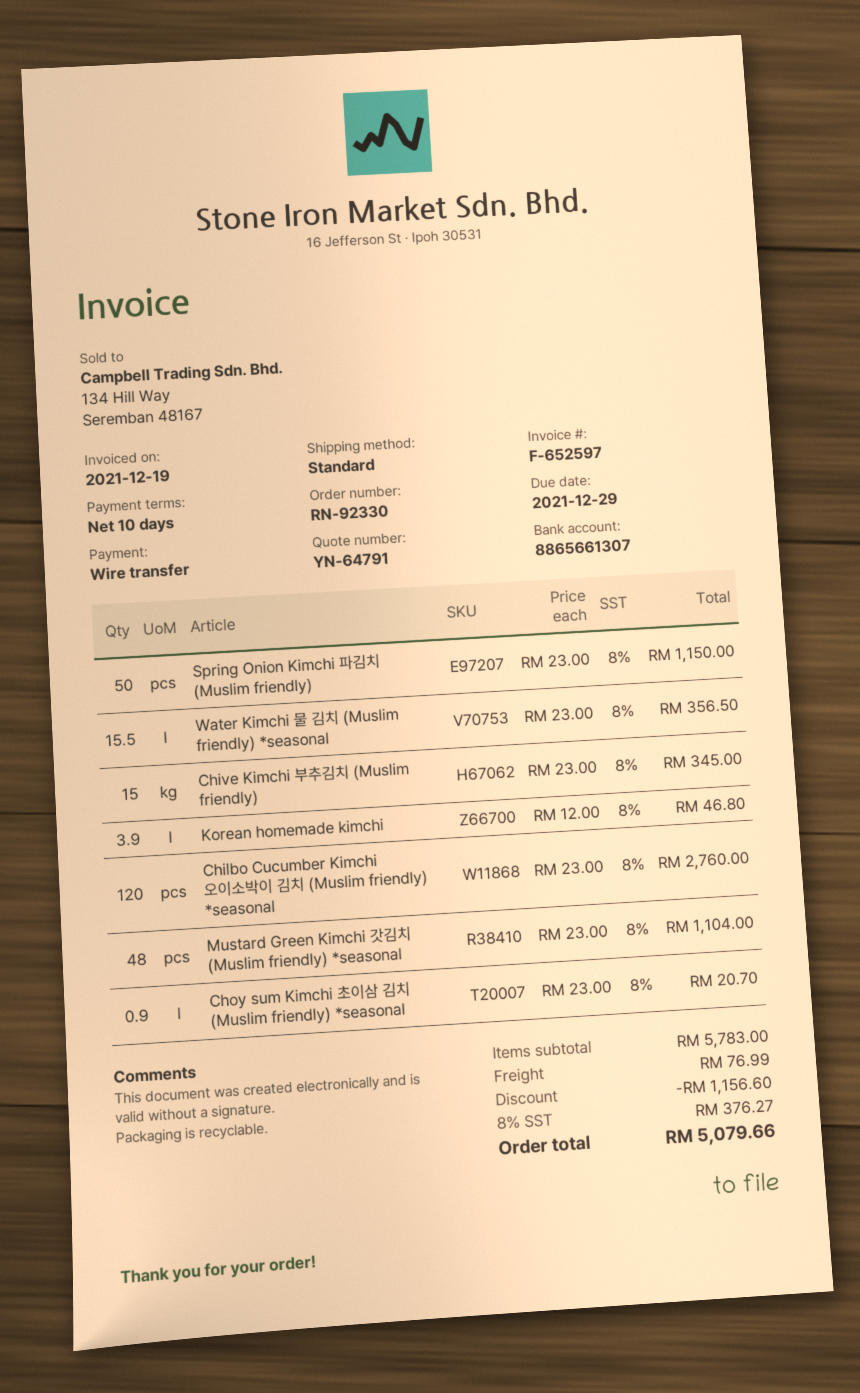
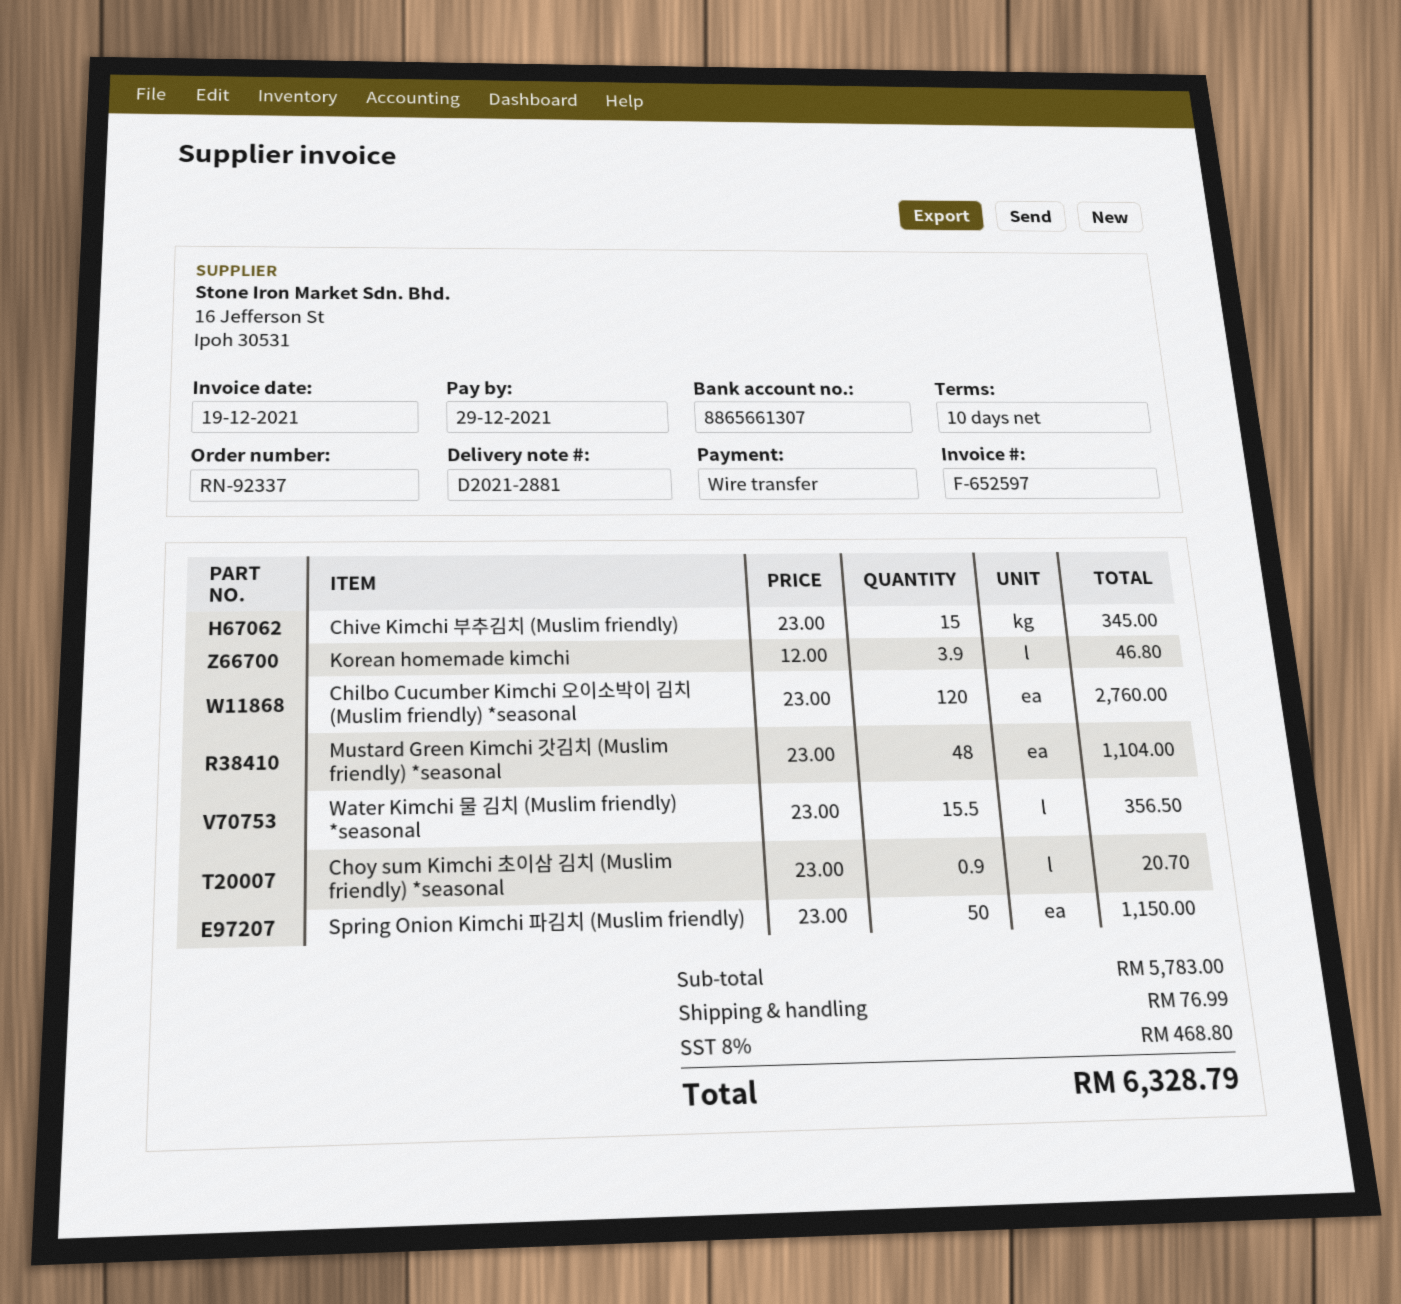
order number: RN-92330 -> RN-92337
discount: 1156.60 -> none
tax: 8% = 376.27 -> 8% = 468.80
total: 5079.66 -> 6328.79

